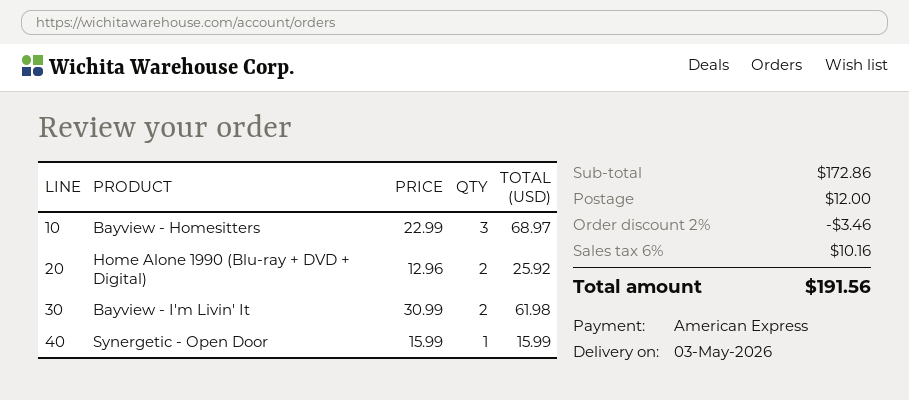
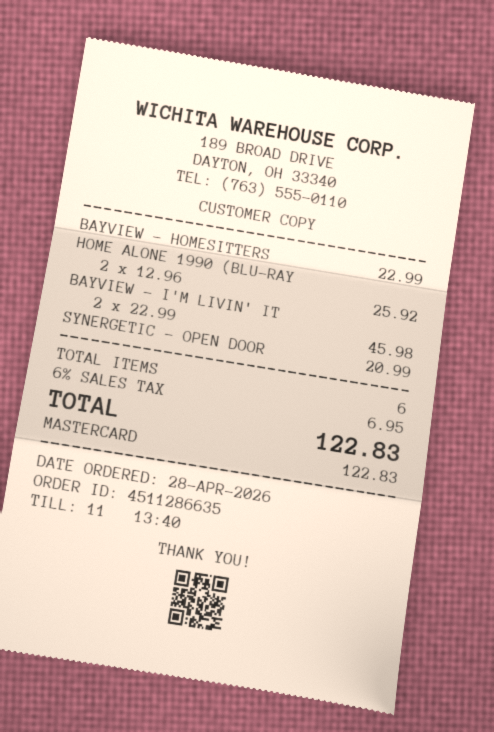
payment method: American Express -> Mastercard
Bayview - Homesitters: 3 x 22.99 = 68.97 -> 1 x 22.99 = 22.99
Bayview - I'm Livin' It: 2 x 30.99 = 61.98 -> 2 x 22.99 = 45.98
Synergetic - Open Door: 1 x 15.99 = 15.99 -> 1 x 20.99 = 20.99
discount: 2% = 3.46 -> none
shipping: 12.00 -> none
tax: 6% = 10.16 -> 6% = 6.95
total: 191.56 -> 122.83

